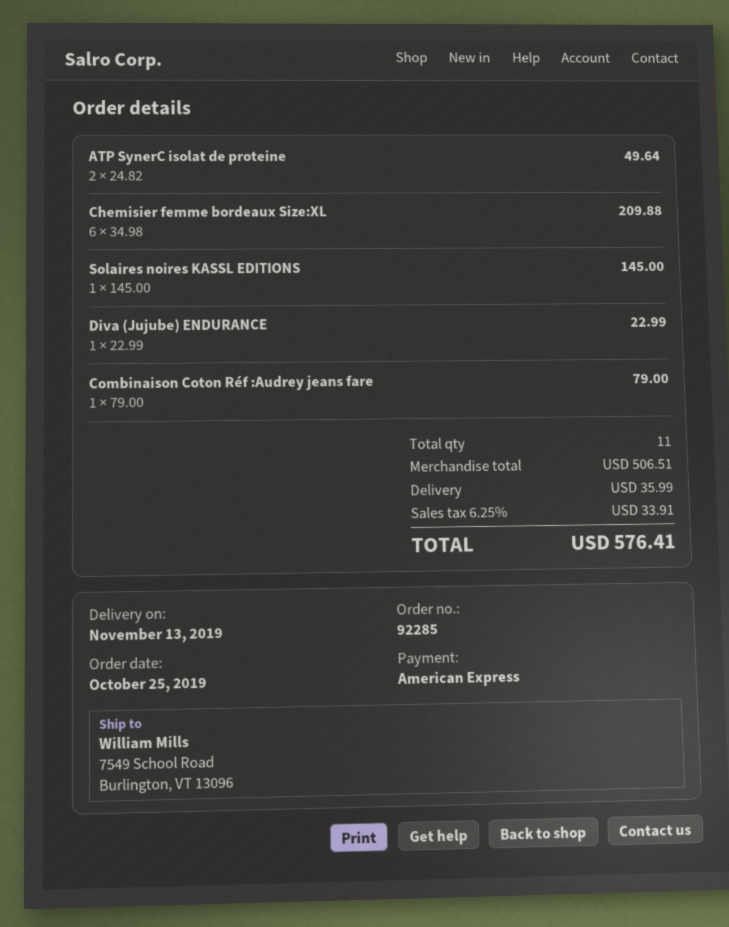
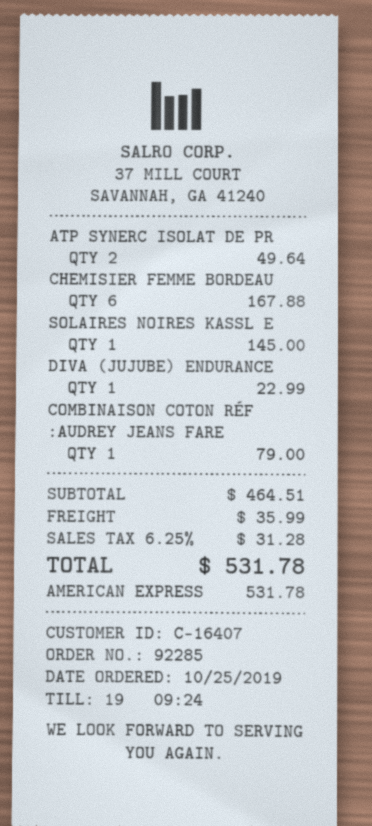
Chemisier femme bordeaux Size:XL: 6 for 209.88 -> 6 for 167.88
subtotal: 506.51 -> 464.51
tax: 6.25% = 33.91 -> 6.25% = 31.28
total: 576.41 -> 531.78

